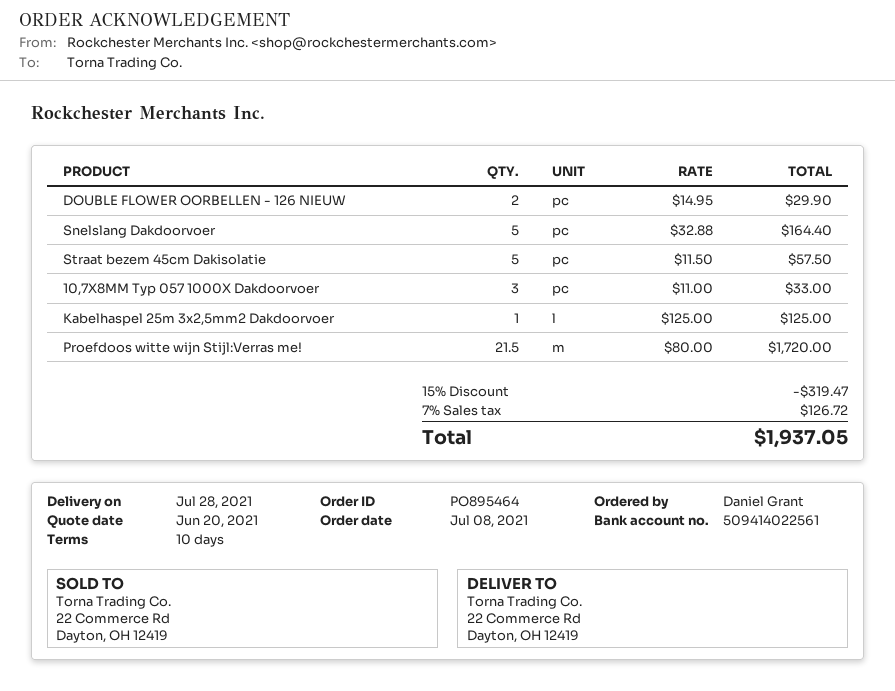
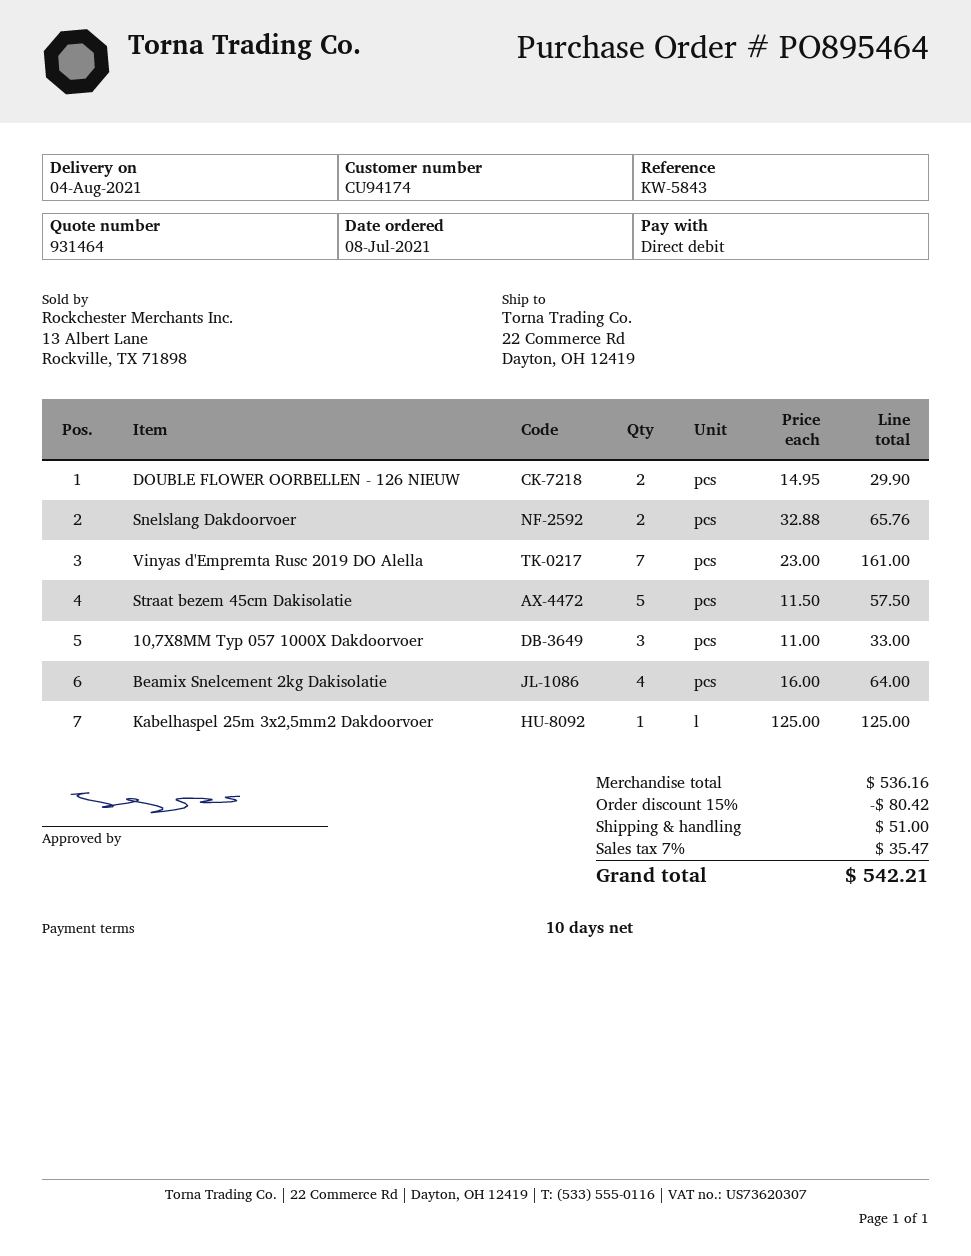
delivery date: 2021-07-28 -> 2021-08-04
Snelslang Dakdoorvoer: 5 x 32.88 = 164.40 -> 2 x 32.88 = 65.76
Proefdoos witte wijn Stijl:Verras me!: 21.5 x 80.00 = 1720.00 -> none
Vinyas d'Empremta Rusc 2019 DO Alella: none -> 7 x 23.00 = 161.00
Beamix Snelcement 2kg Dakisolatie: none -> 4 x 16.00 = 64.00
discount: 15% = 319.47 -> 15% = 80.42
shipping: none -> 51.00
tax: 7% = 126.72 -> 7% = 35.47
total: 1937.05 -> 542.21

